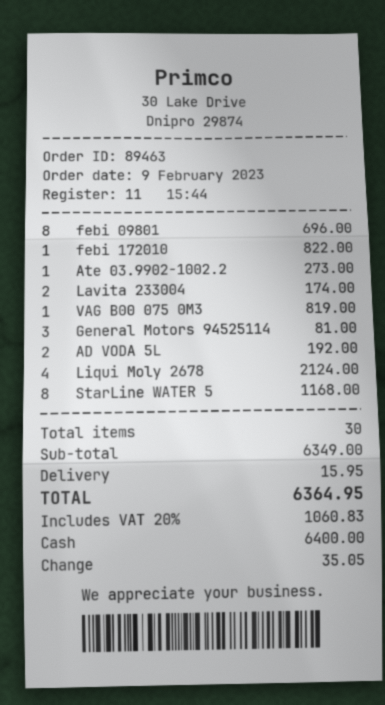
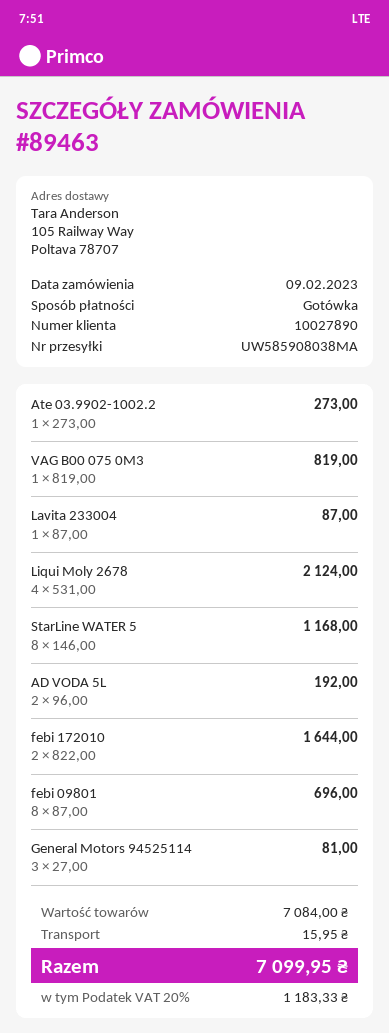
febi 172010: 1 for 822.00 -> 2 for 1644.00
Lavita 233004: 2 for 174.00 -> 1 for 87.00
subtotal: 6349.00 -> 7084.00
tax: 20% = 1060.83 -> 20% = 1183.33
total: 6364.95 -> 7099.95

